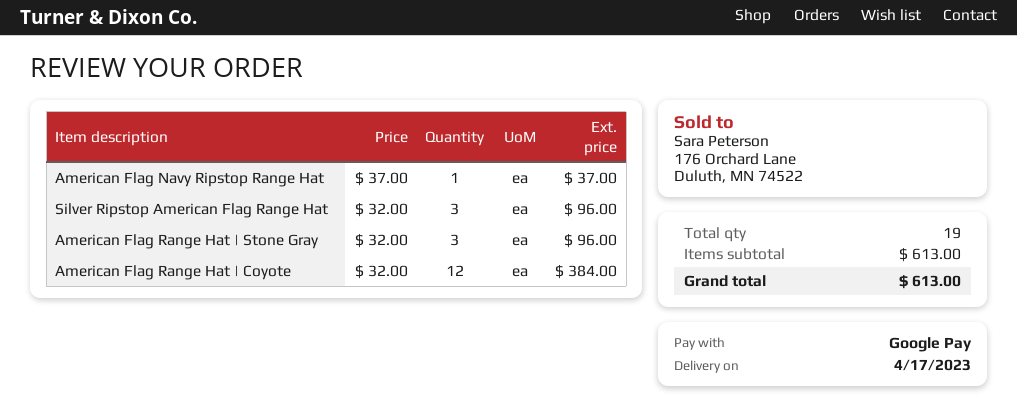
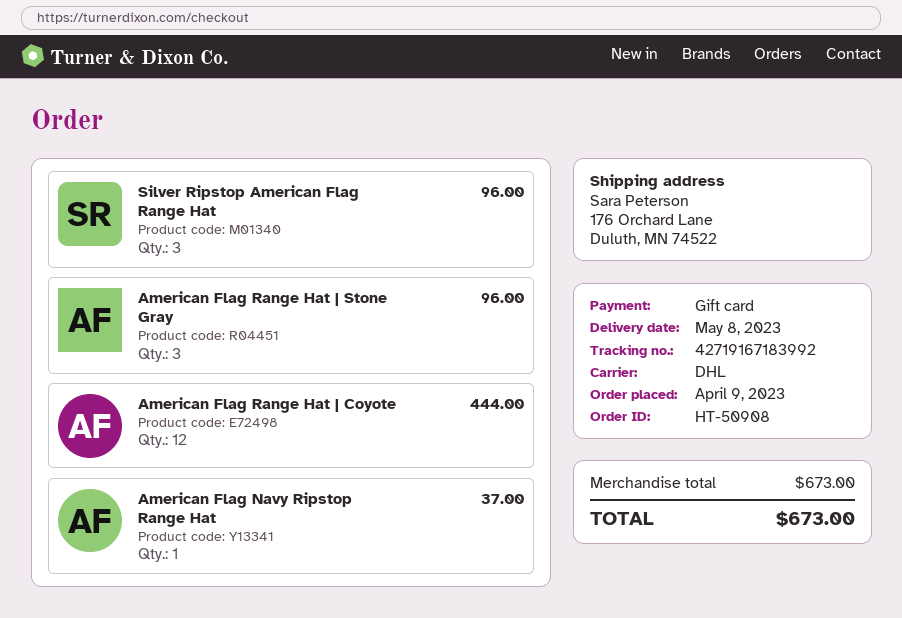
delivery date: 2023-04-17 -> 2023-05-08
payment method: Google Pay -> gift card
American Flag Range Hat | Coyote: 12 for 384.00 -> 12 for 444.00
subtotal: 613.00 -> 673.00
total: 613.00 -> 673.00

